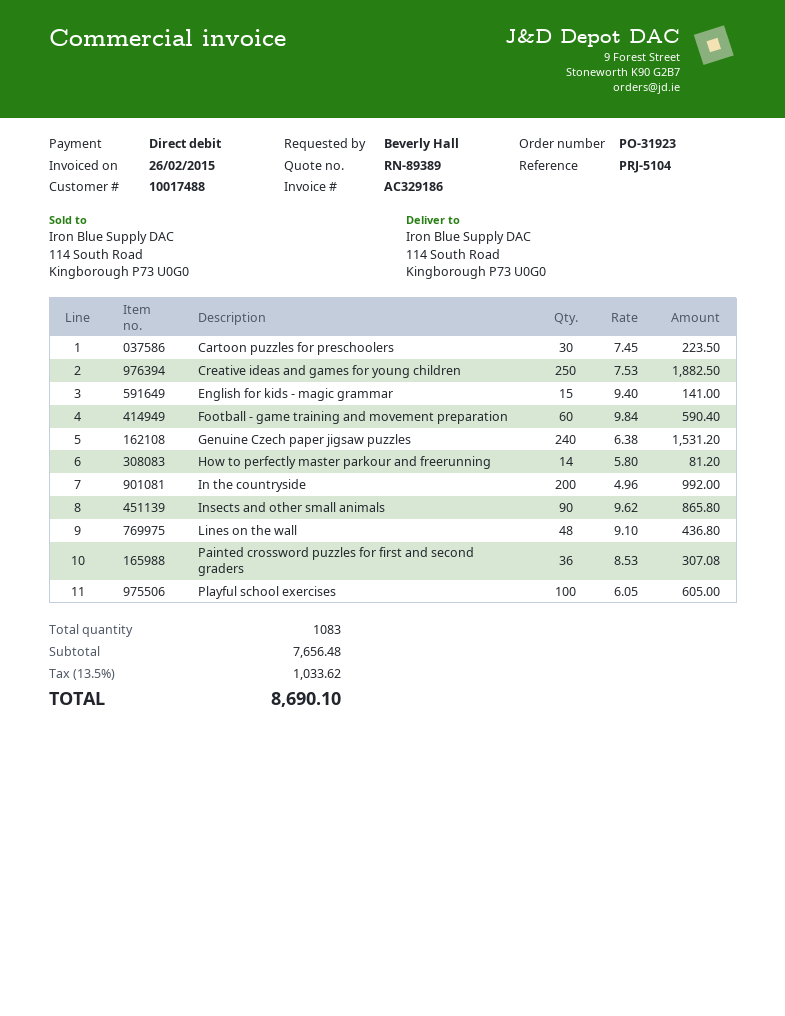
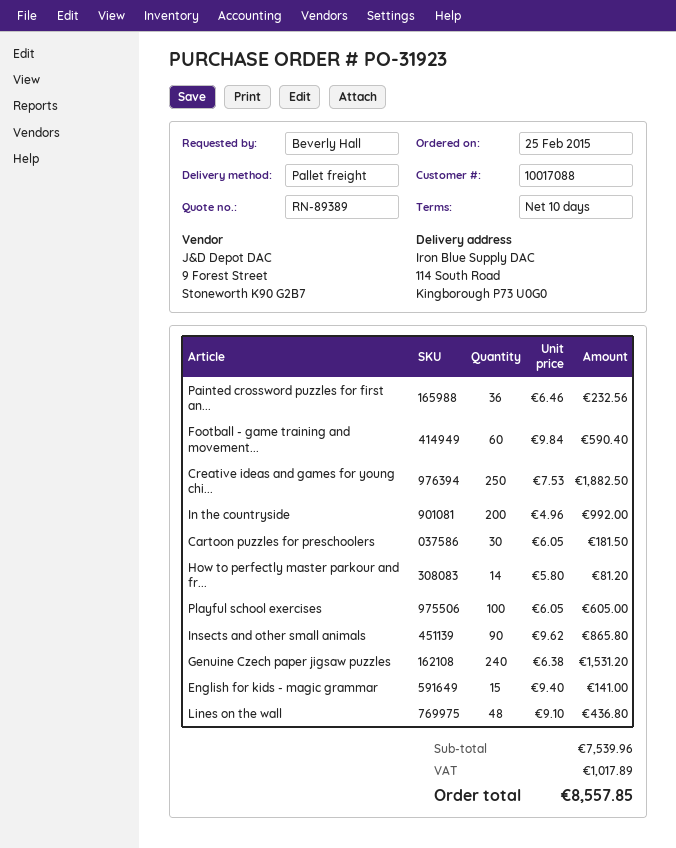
customer number: 10017488 -> 10017088
Cartoon puzzles for preschoolers: 30 x 7.45 = 223.50 -> 30 x 6.05 = 181.50
Painted crossword puzzles for first and second graders: 36 x 8.53 = 307.08 -> 36 x 6.46 = 232.56
subtotal: 7656.48 -> 7539.96
tax: 1033.62 -> 1017.89
total: 8690.10 -> 8557.85

